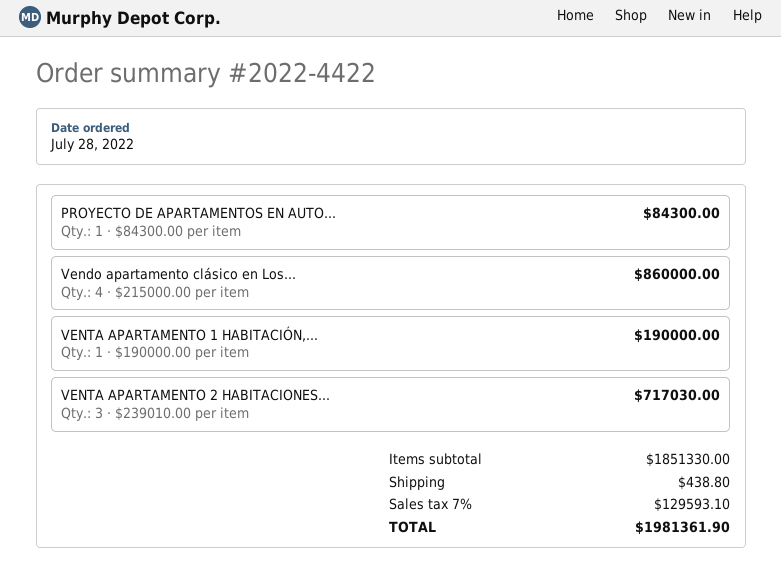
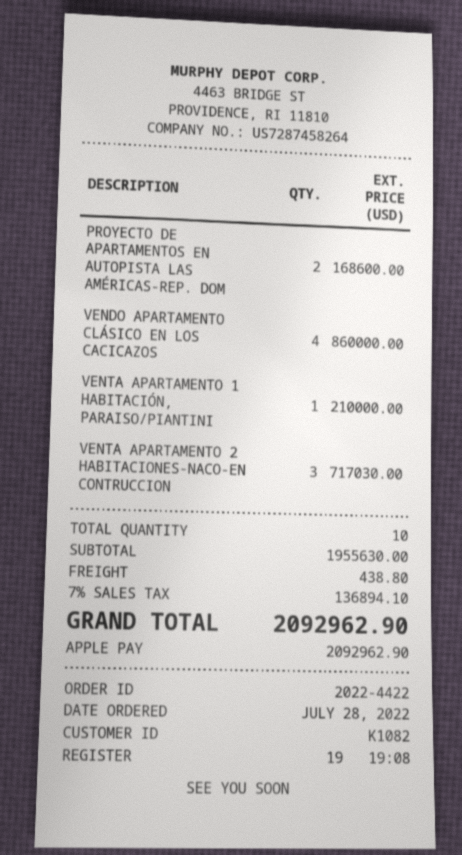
PROYECTO DE APARTAMENTOS EN AUTO...: 1 for 84300.00 -> 2 for 168600.00
VENTA APARTAMENTO 1 HABITACIÓN,...: 1 for 190000.00 -> 1 for 210000.00
subtotal: 1851330.00 -> 1955630.00
tax: 7% = 129593.10 -> 7% = 136894.10
total: 1981361.90 -> 2092962.90

